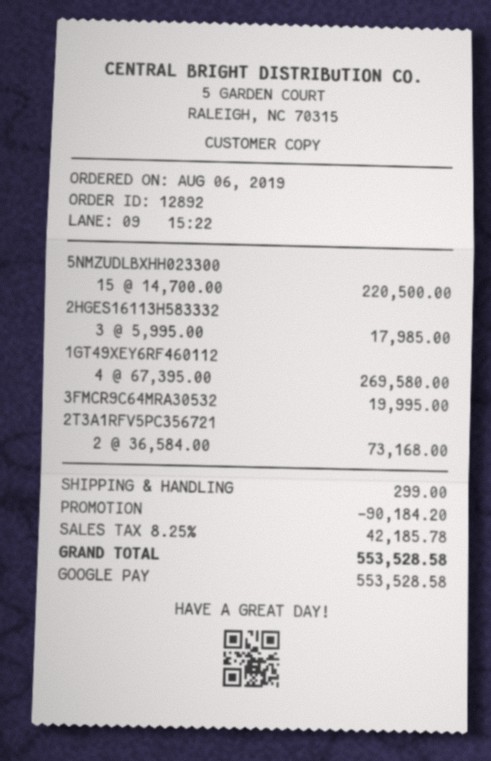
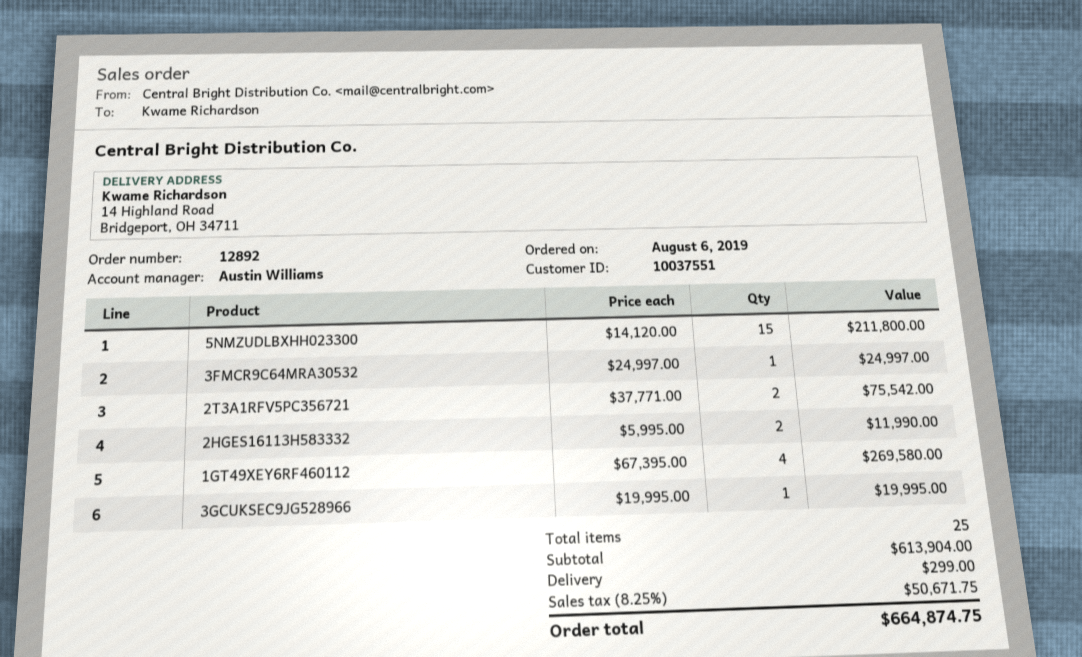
5NMZUDLBXHH023300: 15 x 14700.00 = 220500.00 -> 15 x 14120.00 = 211800.00
2HGES16113H583332: 3 x 5995.00 = 17985.00 -> 2 x 5995.00 = 11990.00
3FMCR9C64MRA30532: 1 x 19995.00 = 19995.00 -> 1 x 24997.00 = 24997.00
2T3A1RFV5PC356721: 2 x 36584.00 = 73168.00 -> 2 x 37771.00 = 75542.00
3GCUKSEC9JG528966: none -> 1 x 19995.00 = 19995.00
discount: 90184.20 -> none
tax: 8.25% = 42185.78 -> 8.25% = 50671.75
total: 553528.58 -> 664874.75

